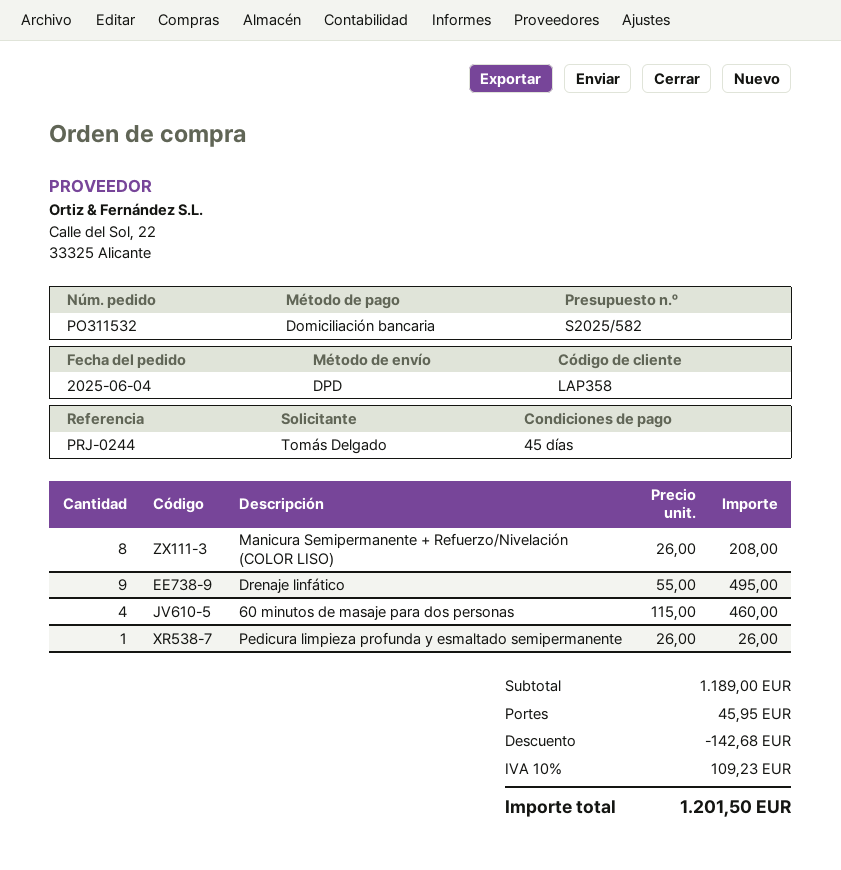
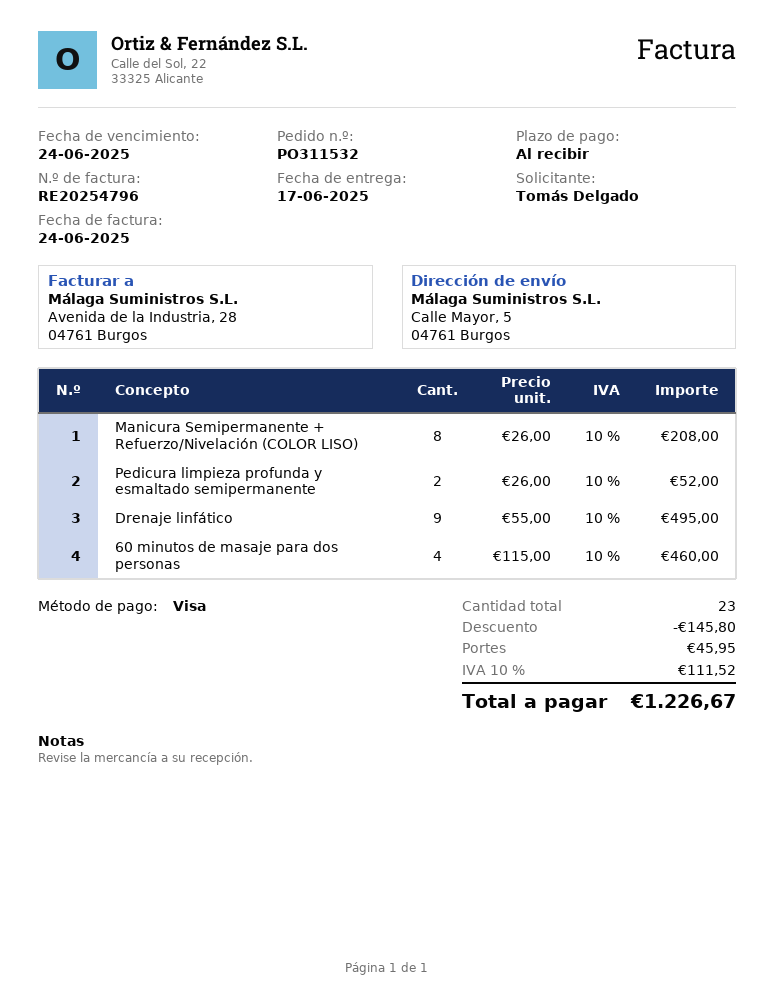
payment terms: 45 days -> on receipt
payment method: direct debit -> Visa
Pedicura limpieza profunda y esmaltado semipermanente: 1 x 26.00 = 26.00 -> 2 x 26.00 = 52.00
discount: 142.68 -> 145.80
tax: 10% = 109.23 -> 10% = 111.52
total: 1201.50 -> 1226.67

